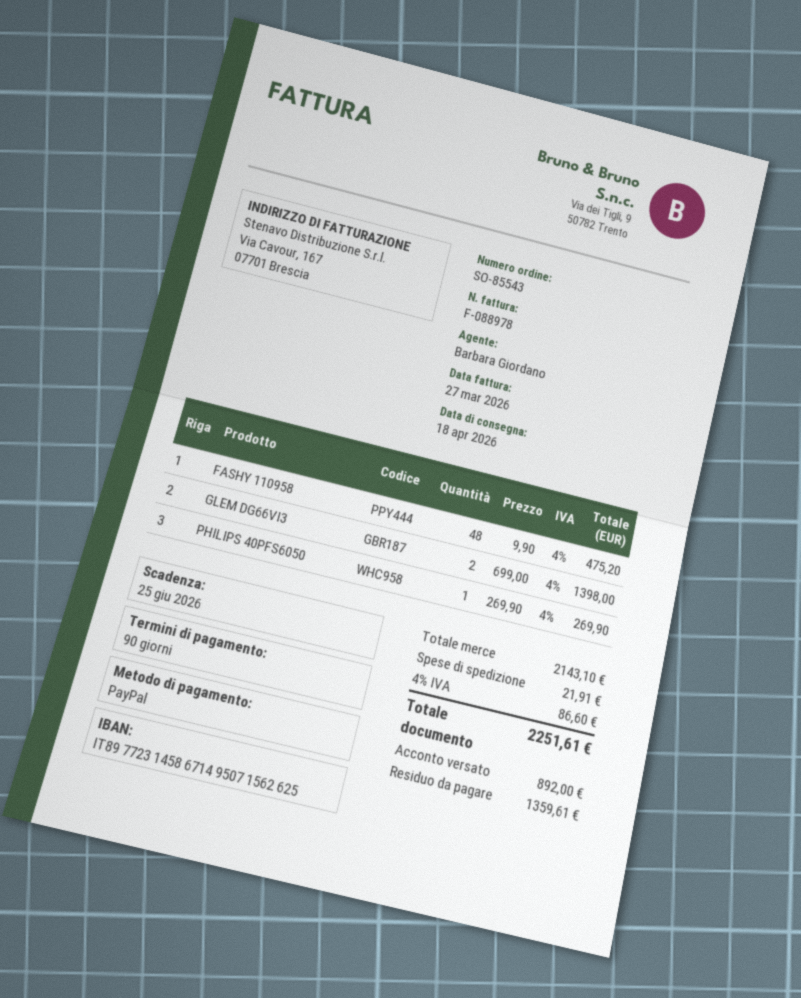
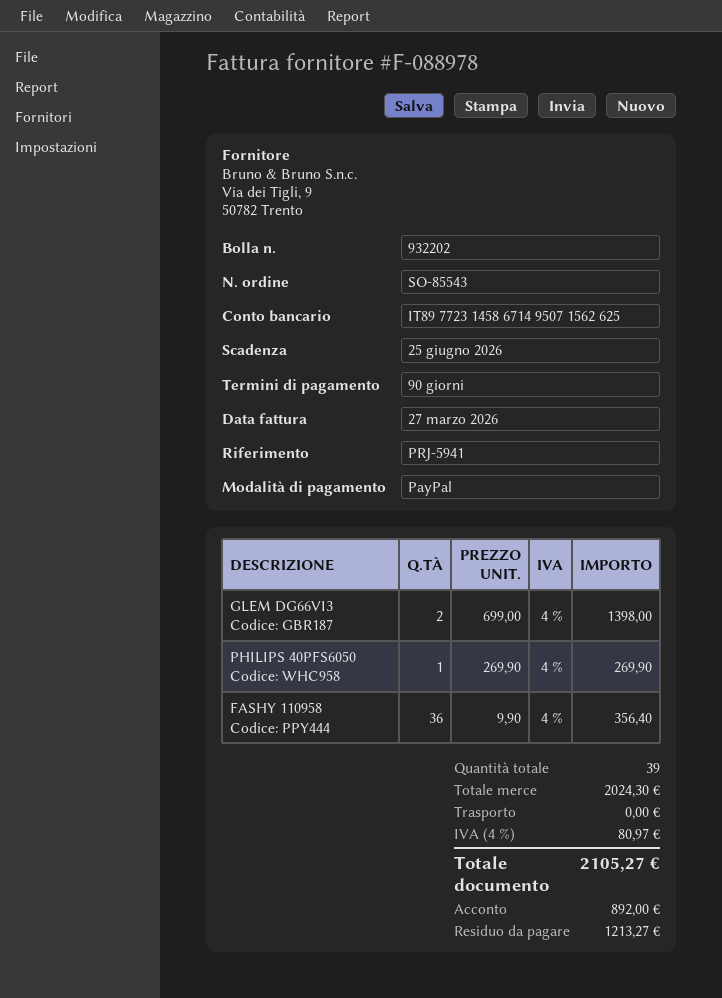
FASHY 110958: 48 x 9.90 = 475.20 -> 36 x 9.90 = 356.40
subtotal: 2143.10 -> 2024.30
shipping: 21.91 -> 0.00
tax: 4% = 86.60 -> 4% = 80.97
total: 2251.61 -> 2105.27
balance: 1359.61 -> 1213.27

